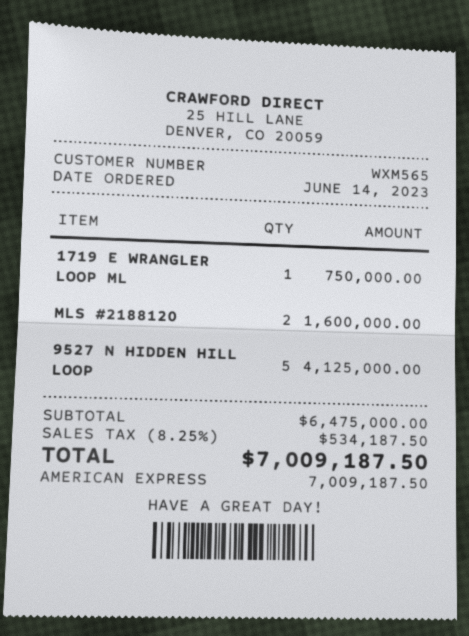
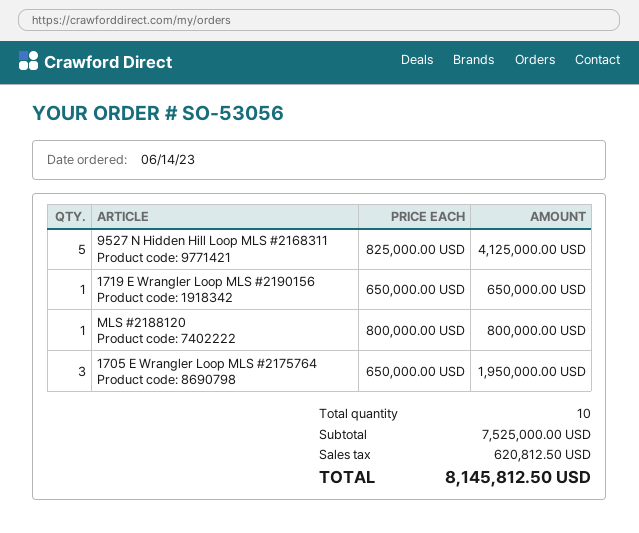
1719 E WRANGLER LOOP ML: 1 for 750000.00 -> 1 for 650000.00
MLS #2188120: 2 for 1600000.00 -> 1 for 800000.00
1705 E Wrangler Loop MLS #2175764: none -> 3 for 1950000.00
subtotal: 6475000.00 -> 7525000.00
tax: 534187.50 -> 620812.50
total: 7009187.50 -> 8145812.50

